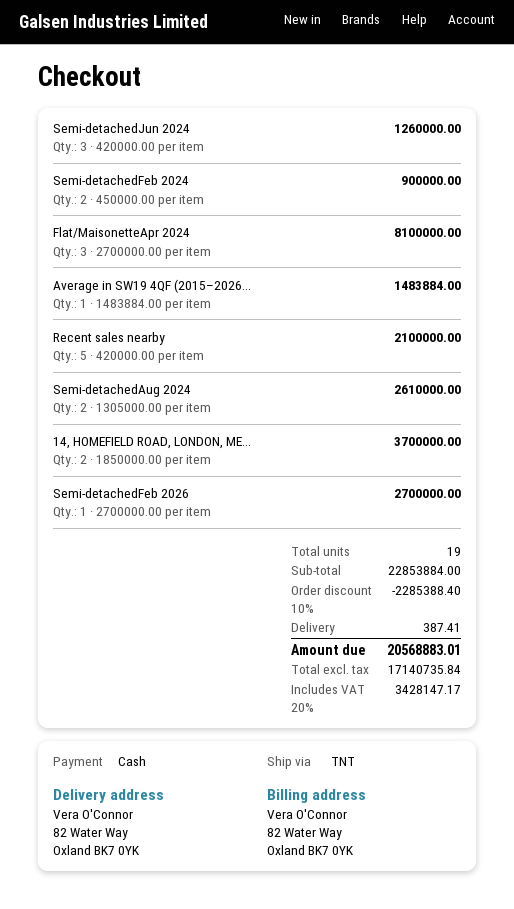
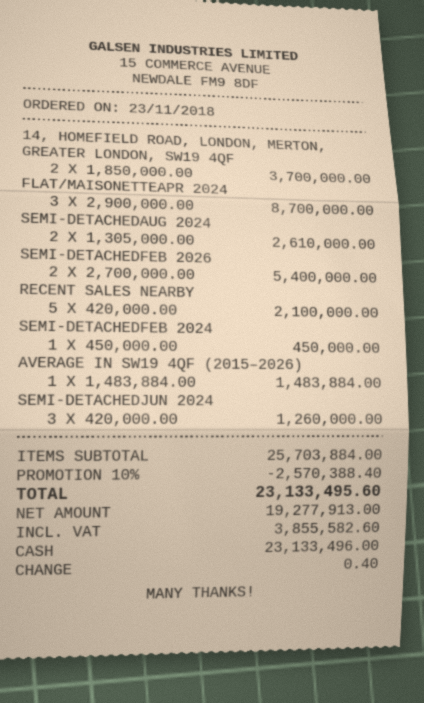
Semi-detachedFeb 2024: 2 x 450000.00 = 900000.00 -> 1 x 450000.00 = 450000.00
Flat/MaisonetteApr 2024: 3 x 2700000.00 = 8100000.00 -> 3 x 2900000.00 = 8700000.00
Semi-detachedFeb 2026: 1 x 2700000.00 = 2700000.00 -> 2 x 2700000.00 = 5400000.00
subtotal: 22853884.00 -> 25703884.00
discount: 10% = 2285388.40 -> 10% = 2570388.40
shipping: 387.41 -> none
net: 17140735.84 -> 19277913.00
tax: 3428147.17 -> 3855582.60
total: 20568883.01 -> 23133495.60

